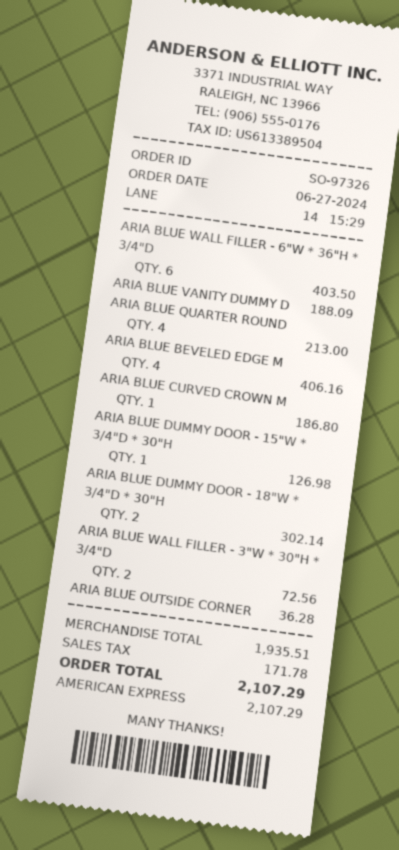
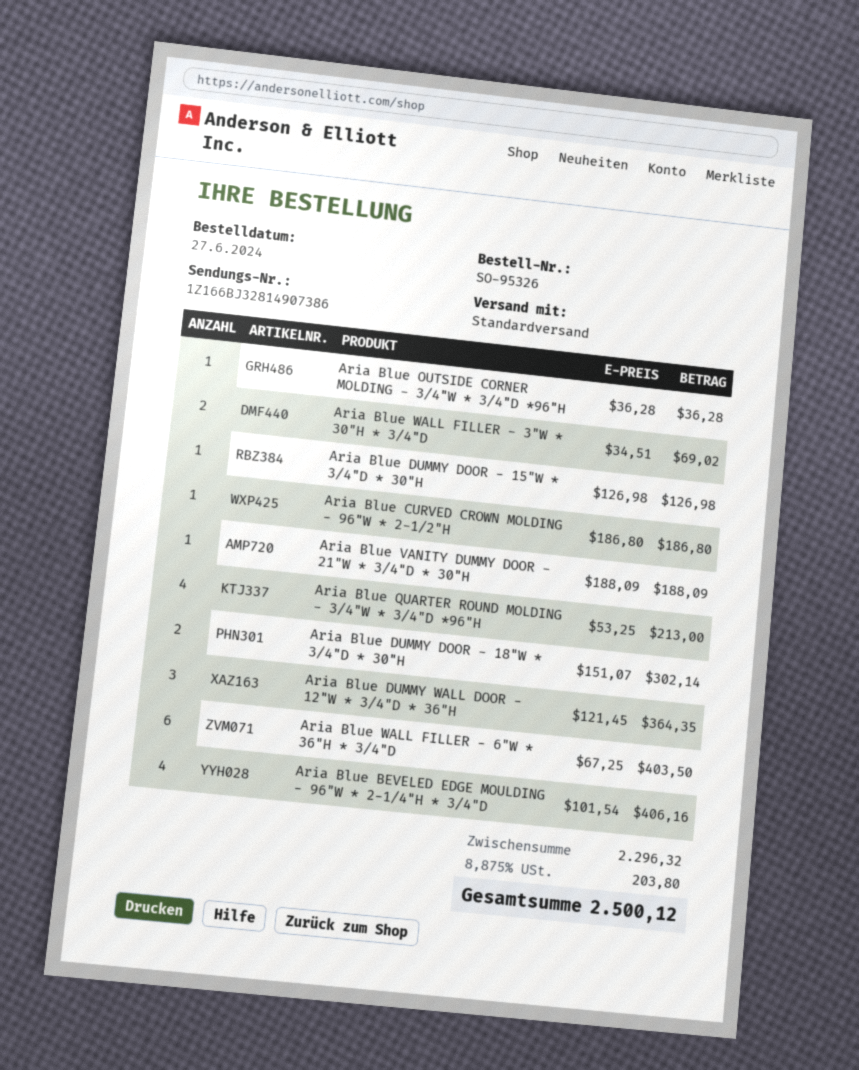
order number: SO-97326 -> SO-95326
ARIA BLUE WALL FILLER - 3"W * 30"H * 3/4"D: 2 for 72.56 -> 2 for 69.02
Aria Blue DUMMY WALL DOOR - 12"W * 3/4"D * 36"H: none -> 3 for 364.35
subtotal: 1935.51 -> 2296.32
tax: 171.78 -> 203.80
total: 2107.29 -> 2500.12

